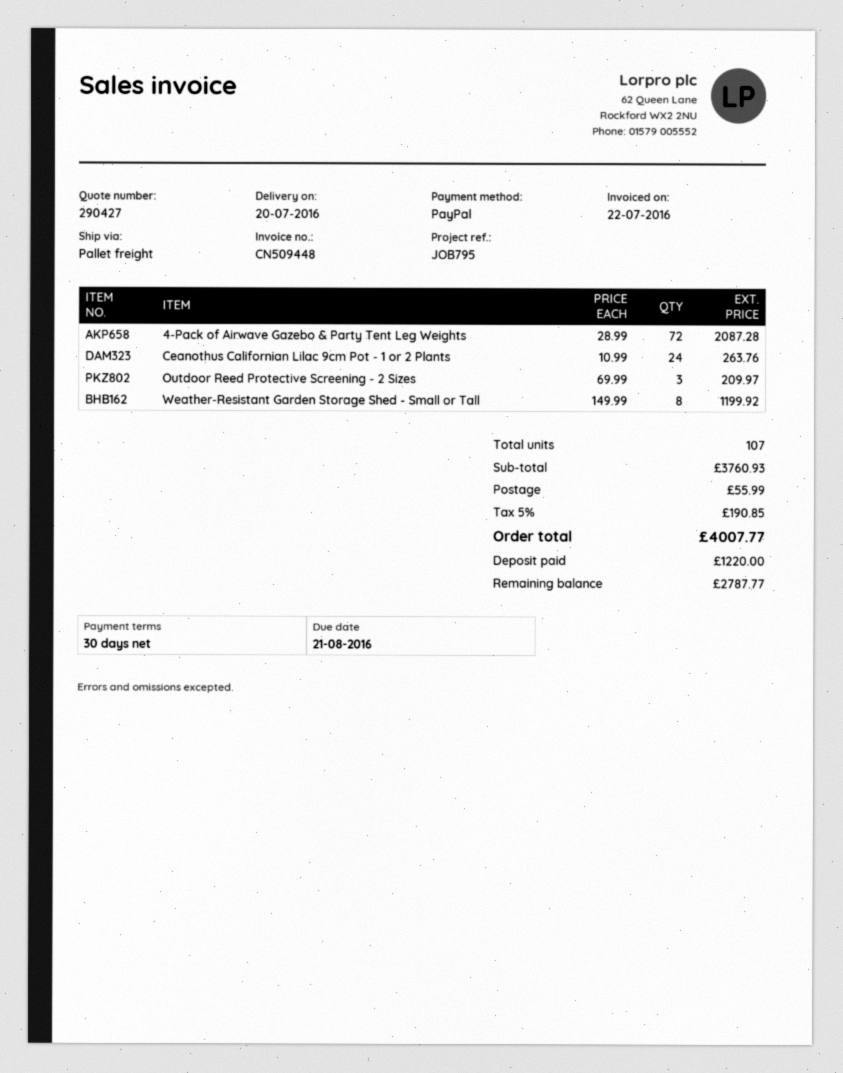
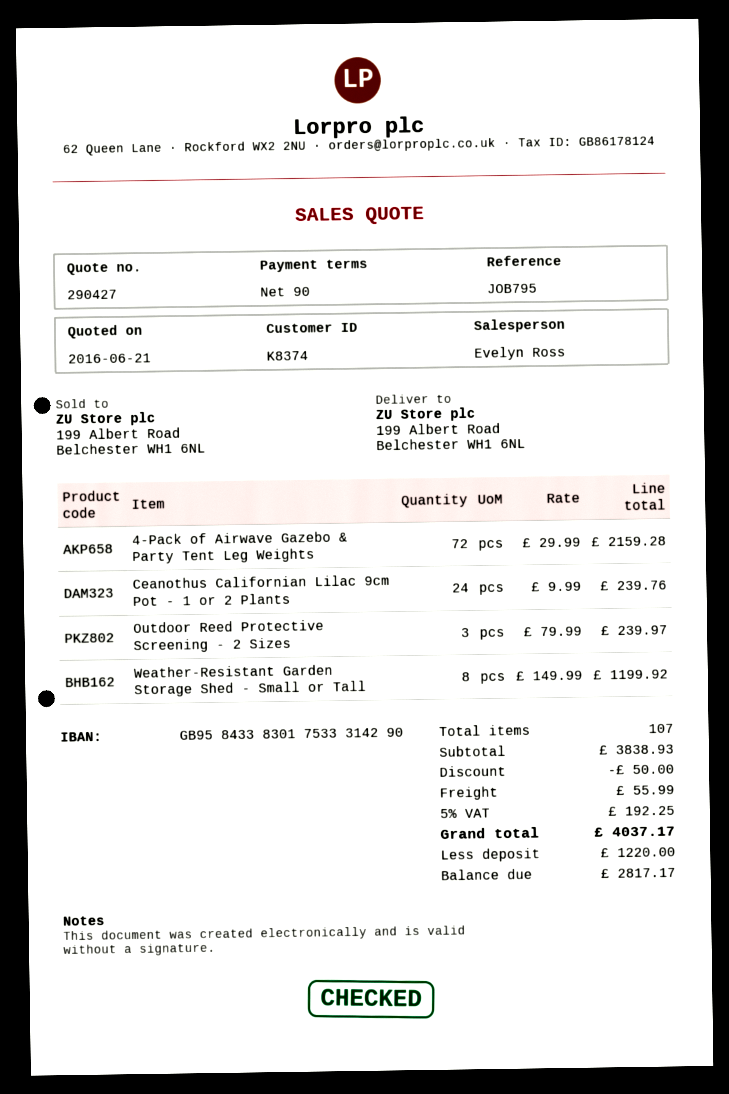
payment terms: 30 days -> 90 days
4-Pack of Airwave Gazebo & Party Tent Leg Weights: 72 x 28.99 = 2087.28 -> 72 x 29.99 = 2159.28
Ceanothus Californian Lilac 9cm Pot - 1 or 2 Plants: 24 x 10.99 = 263.76 -> 24 x 9.99 = 239.76
Outdoor Reed Protective Screening - 2 Sizes: 3 x 69.99 = 209.97 -> 3 x 79.99 = 239.97
subtotal: 3760.93 -> 3838.93
discount: none -> 50.00
tax: 5% = 190.85 -> 5% = 192.25
total: 4007.77 -> 4037.17
balance: 2787.77 -> 2817.17

